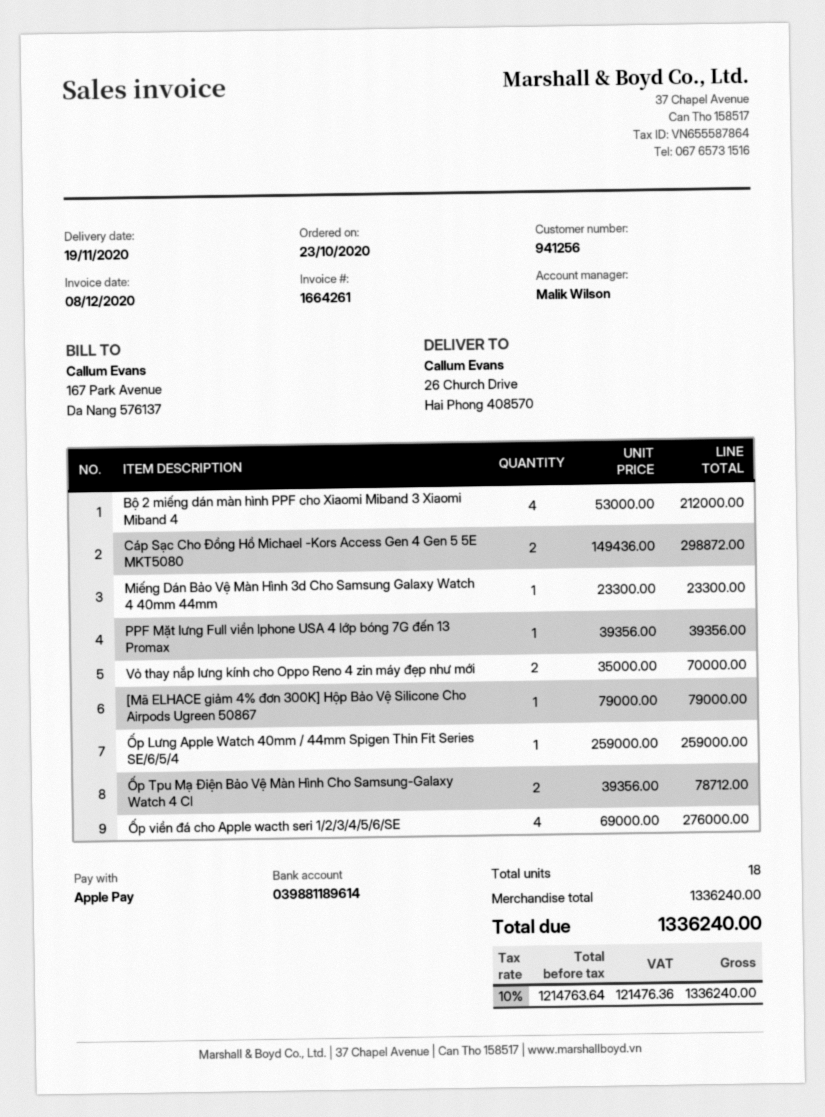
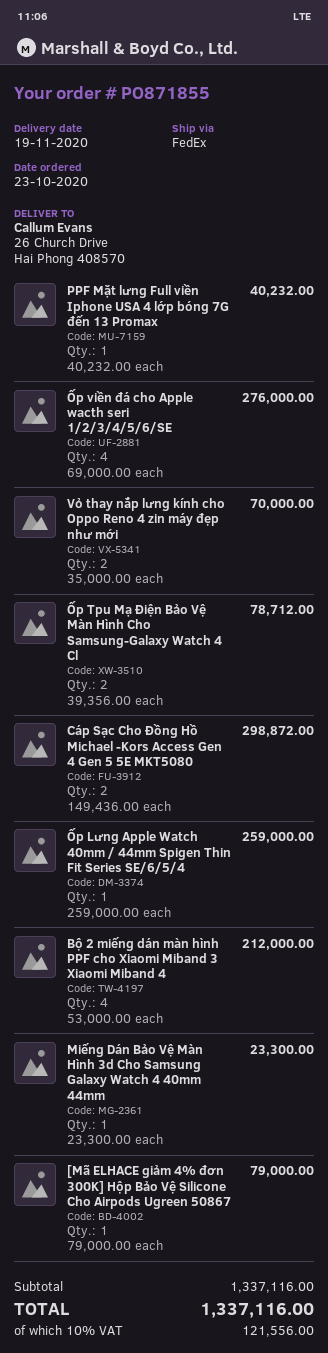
PPF Mặt lưng Full viền Iphone USA 4 lớp bóng 7G đến 13 Promax: 1 x 39356.00 = 39356.00 -> 1 x 40232.00 = 40232.00
subtotal: 1336240.00 -> 1337116.00
tax: 10% = 121476.36 -> 10% = 121556.00
total: 1336240.00 -> 1337116.00

